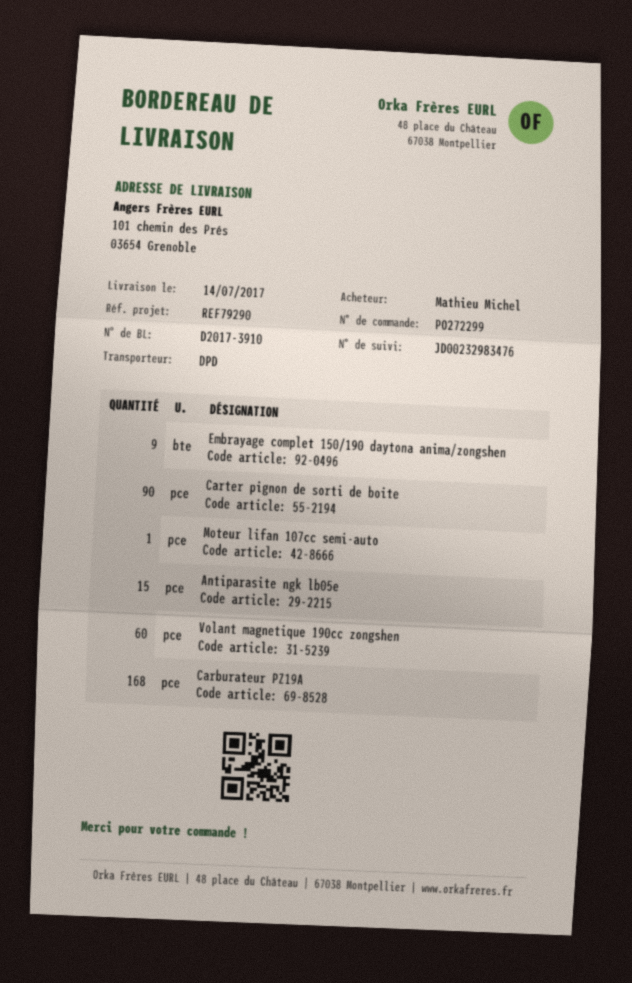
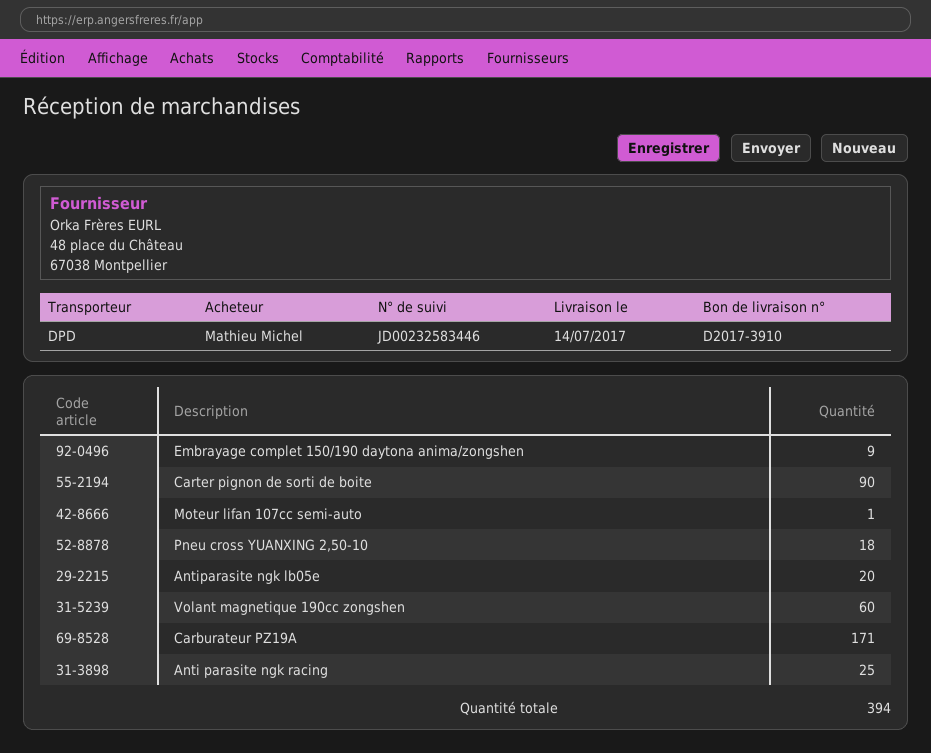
tracking number: JD00232983476 -> JD00232583446
Antiparasite ngk lb05e: 15 -> 20
Carburateur PZ19A: 168 -> 171
Pneu cross YUANXING 2,50-10: none -> 18
Anti parasite ngk racing: none -> 25

